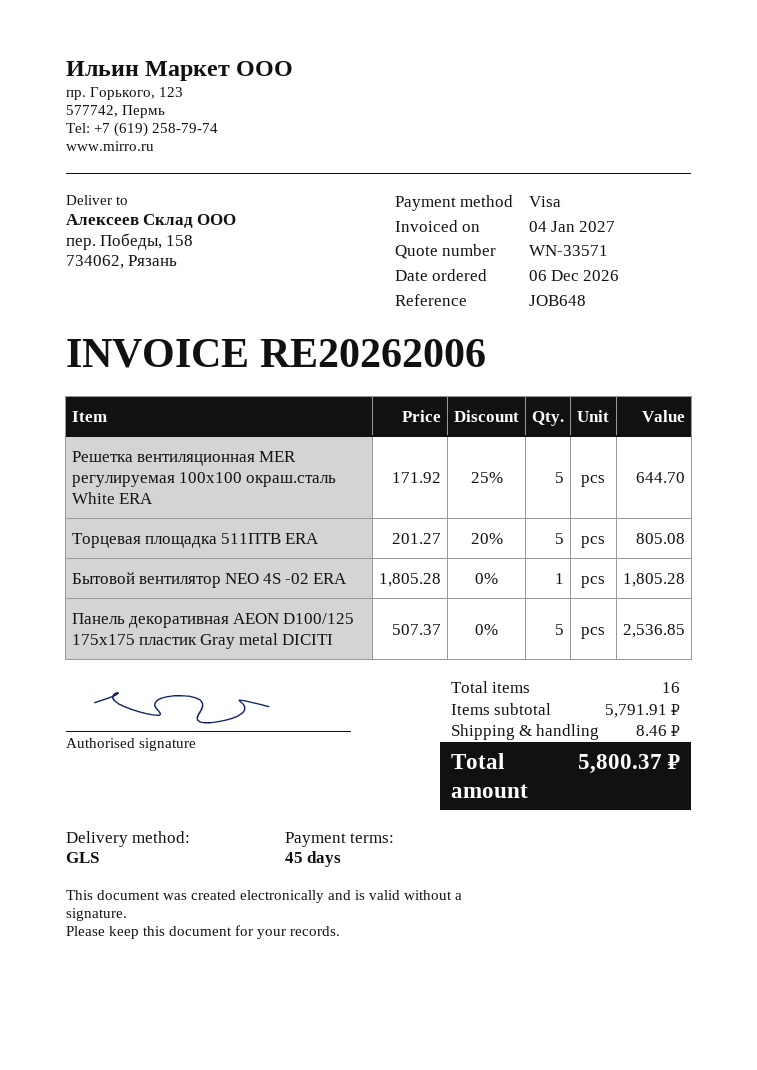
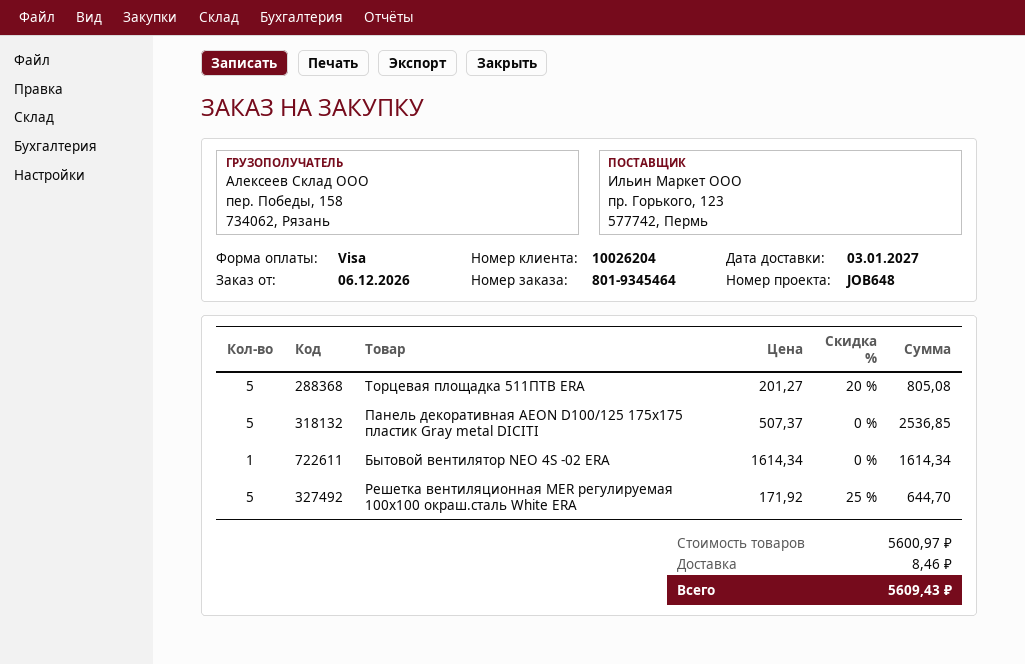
Бытовой вентилятор NEO 4S -02 ERA: 1 x 1805.28 = 1805.28 -> 1 x 1614.34 = 1614.34
subtotal: 5791.91 -> 5600.97
total: 5800.37 -> 5609.43

